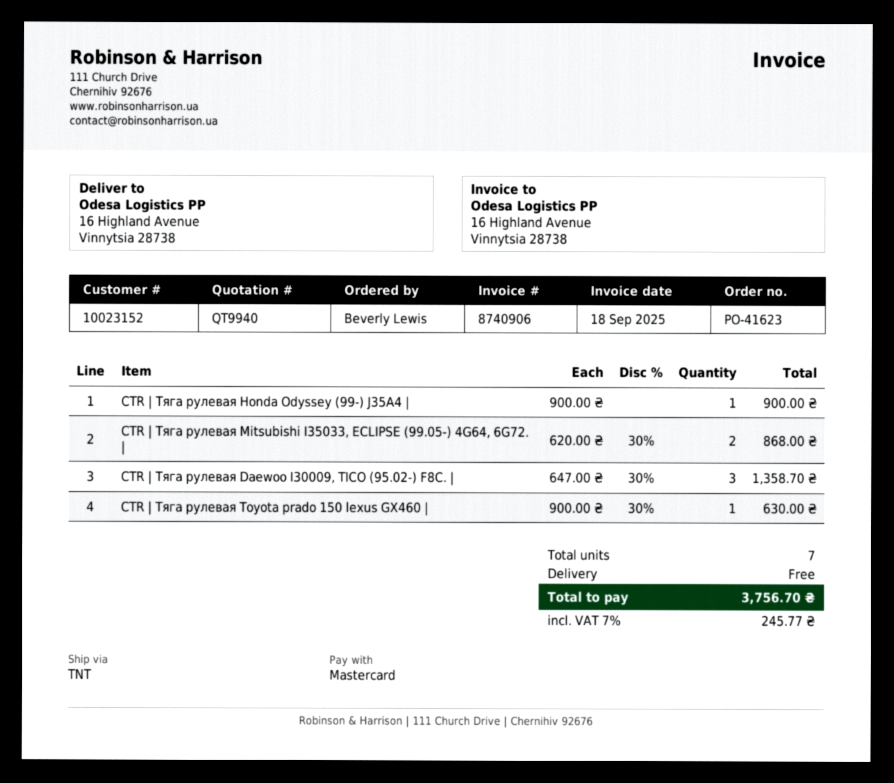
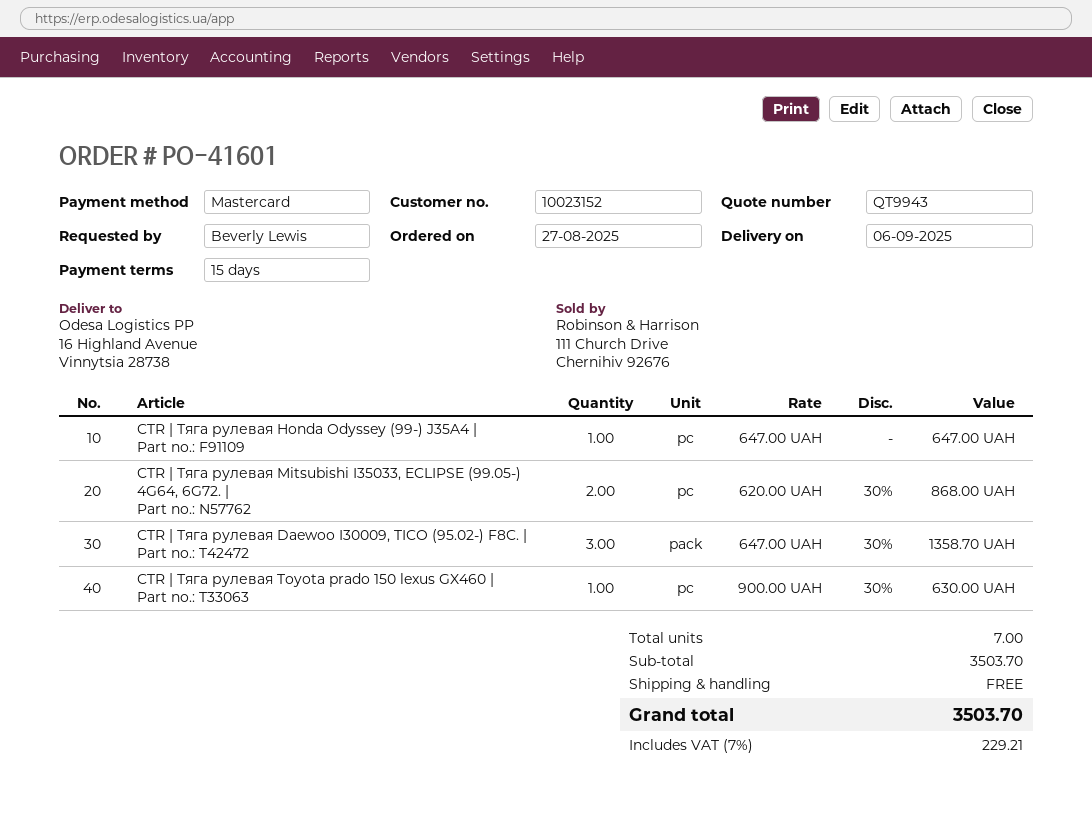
quote number: QT9940 -> QT9943
order number: PO-41623 -> PO-41601
CTR | Тяга рулевая Honda Odyssey (99-) J35A4 |: 1 x 900.00 = 900.00 -> 1 x 647.00 = 647.00
tax: 7% = 245.77 -> 7% = 229.21
total: 3756.70 -> 3503.70

